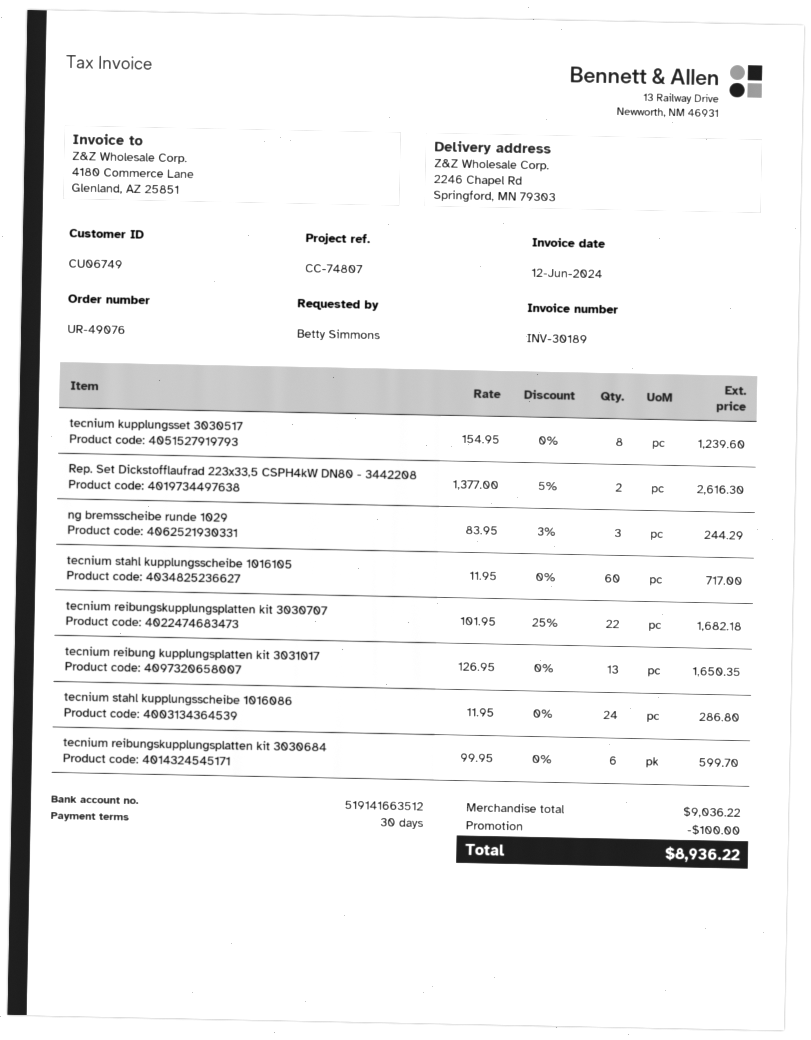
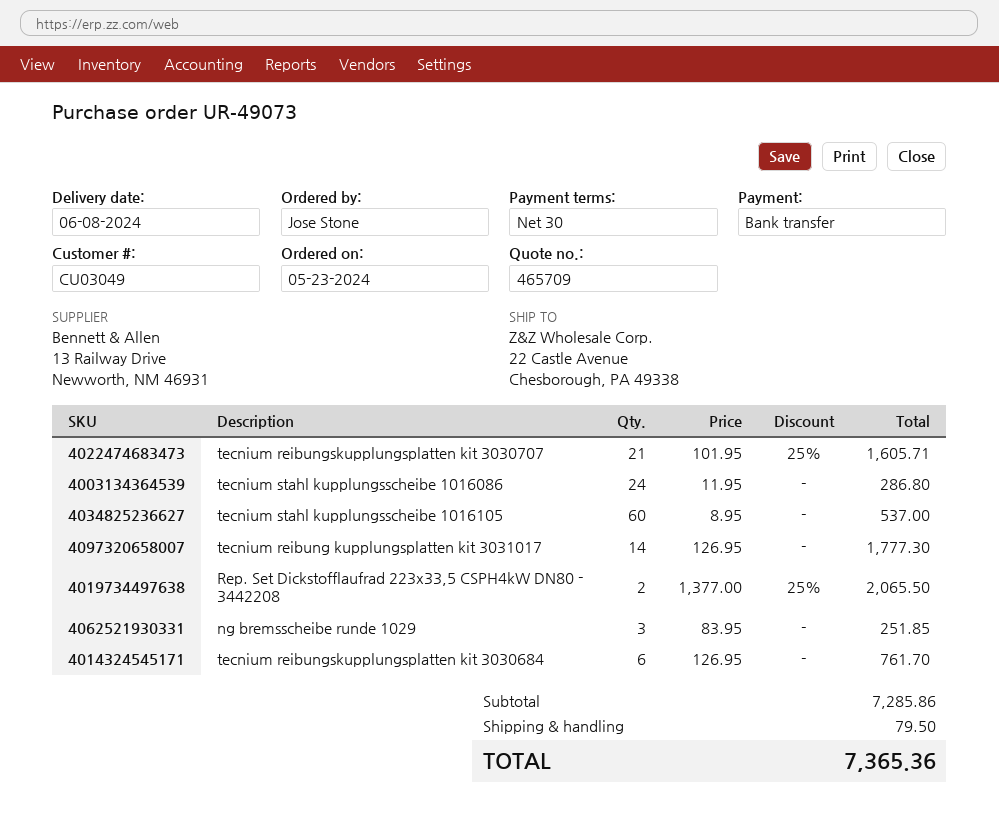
order number: UR-49076 -> UR-49073
customer number: CU06749 -> CU03049
ordered by: Betty Simmons -> Jose Stone
ship to: 2246 Chapel Rd, Springford, MN 79303 -> 22 Castle Avenue, Chesborough, PA 49338
tecnium kupplungsset 3030517: 8 x 154.95 = 1239.60 -> none
Rep. Set Dickstofflaufrad 223x33,5 CSPH4kW DN80 - 3442208: 2 x 1377.00 - 5% = 2616.30 -> 2 x 1377.00 - 25% = 2065.50
ng bremsscheibe runde 1029: 3 x 83.95 - 3% = 244.29 -> 3 x 83.95 = 251.85
tecnium stahl kupplungsscheibe 1016105: 60 x 11.95 = 717.00 -> 60 x 8.95 = 537.00
tecnium reibungskupplungsplatten kit 3030707: 22 x 101.95 - 25% = 1682.18 -> 21 x 101.95 - 25% = 1605.71
tecnium reibung kupplungsplatten kit 3031017: 13 x 126.95 = 1650.35 -> 14 x 126.95 = 1777.30
tecnium reibungskupplungsplatten kit 3030684: 6 x 99.95 = 599.70 -> 6 x 126.95 = 761.70
subtotal: 9036.22 -> 7285.86
discount: 100.00 -> none
shipping: none -> 79.50
total: 8936.22 -> 7365.36

